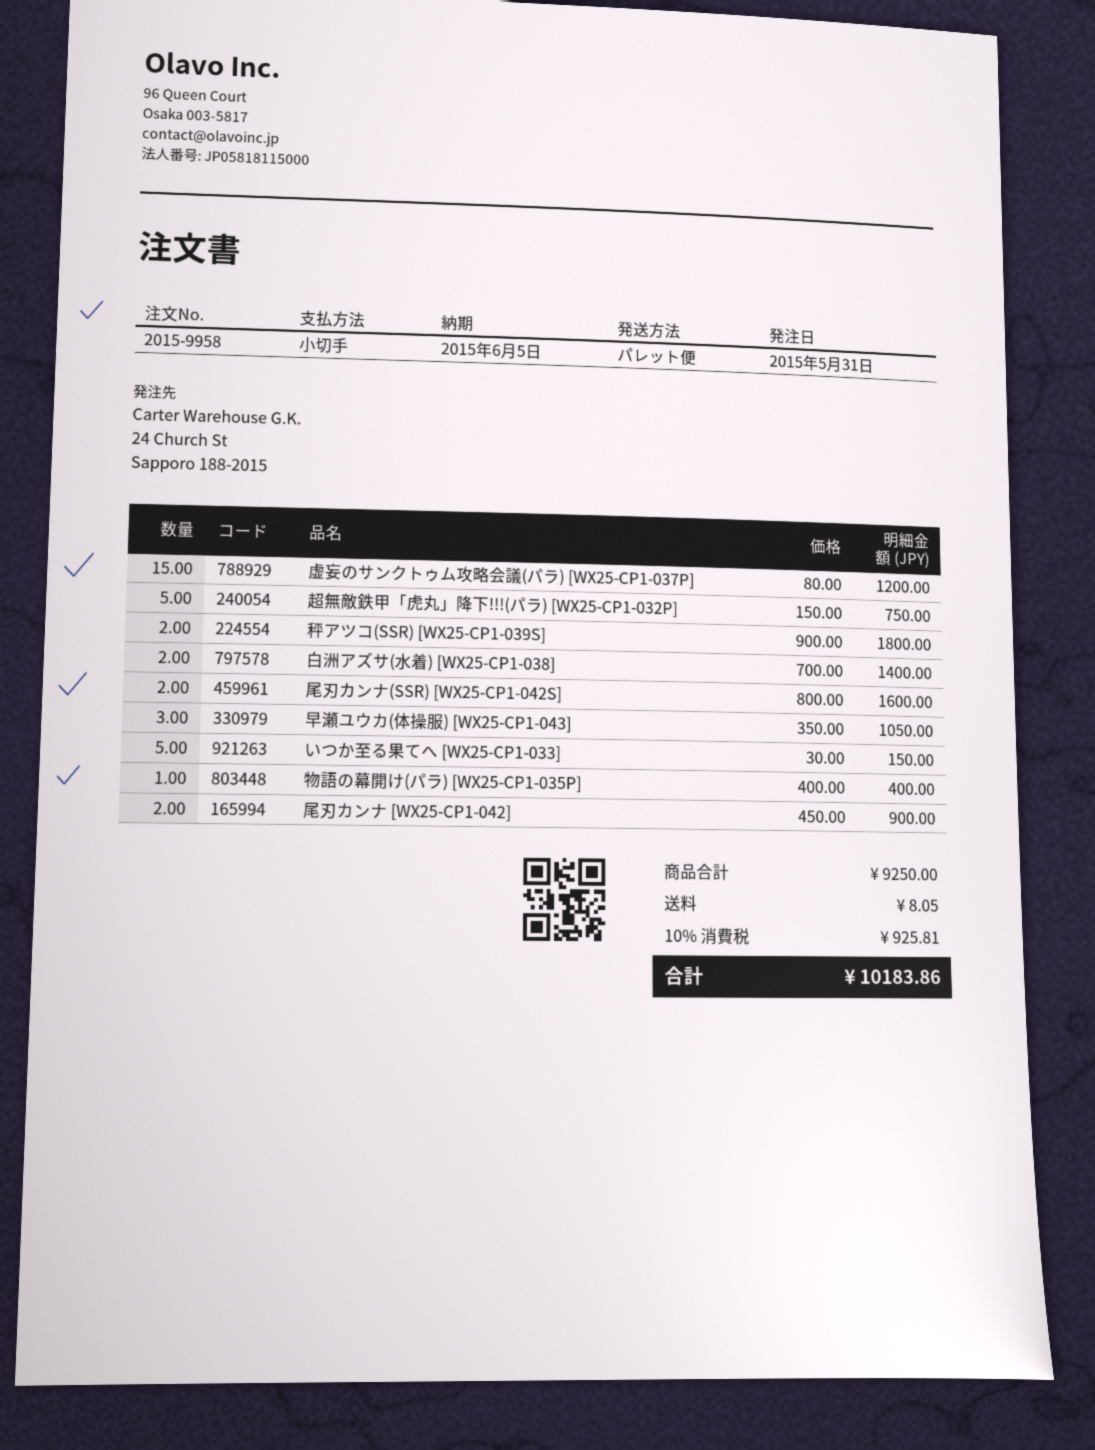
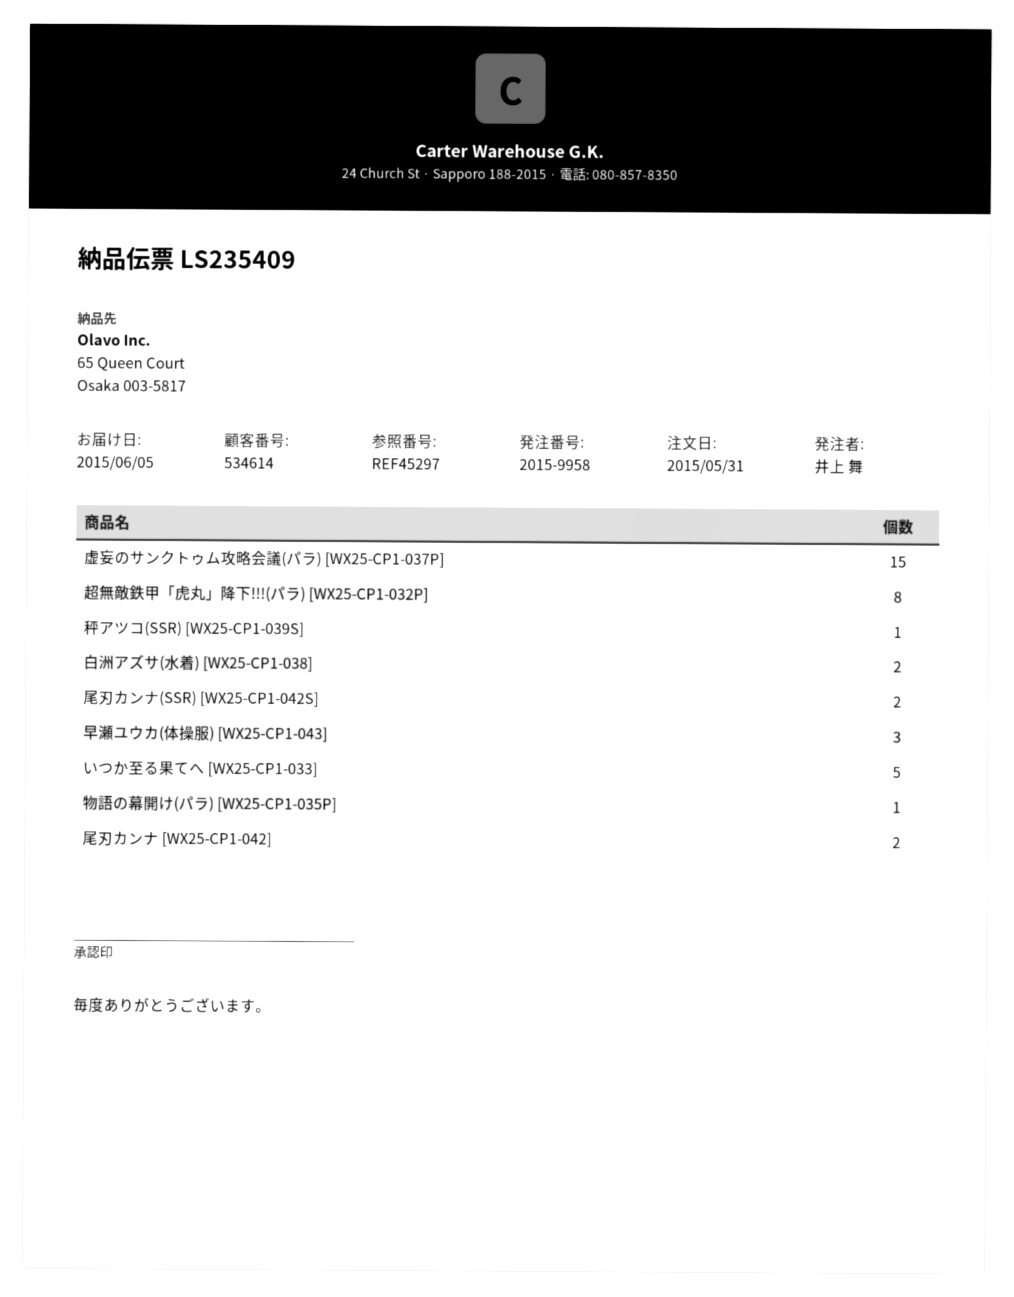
超無敵鉄甲「虎丸」降下!!!(パラ) [WX25-CP1-032P]: 5 -> 8
秤アツコ(SSR) [WX25-CP1-039S]: 2 -> 1

